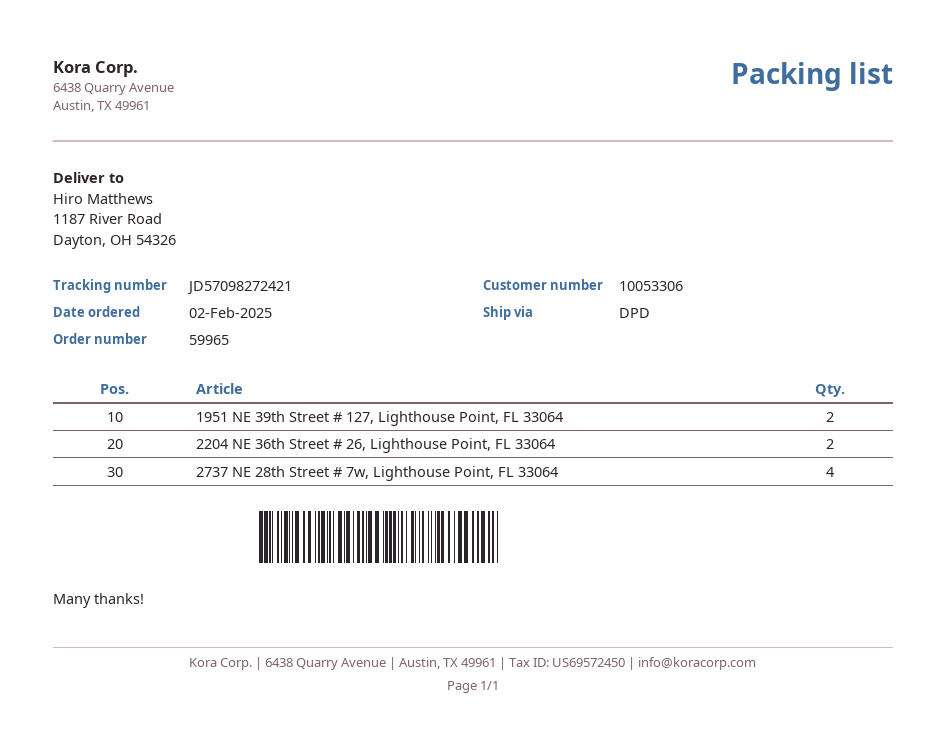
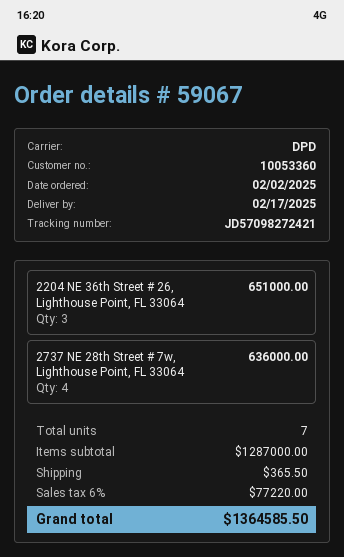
order number: 59965 -> 59067
customer number: 10053306 -> 10053360
1951 NE 39th Street # 127, Lighthouse Point, FL 33064: 2 -> none
2204 NE 36th Street # 26, Lighthouse Point, FL 33064: 2 -> 3

